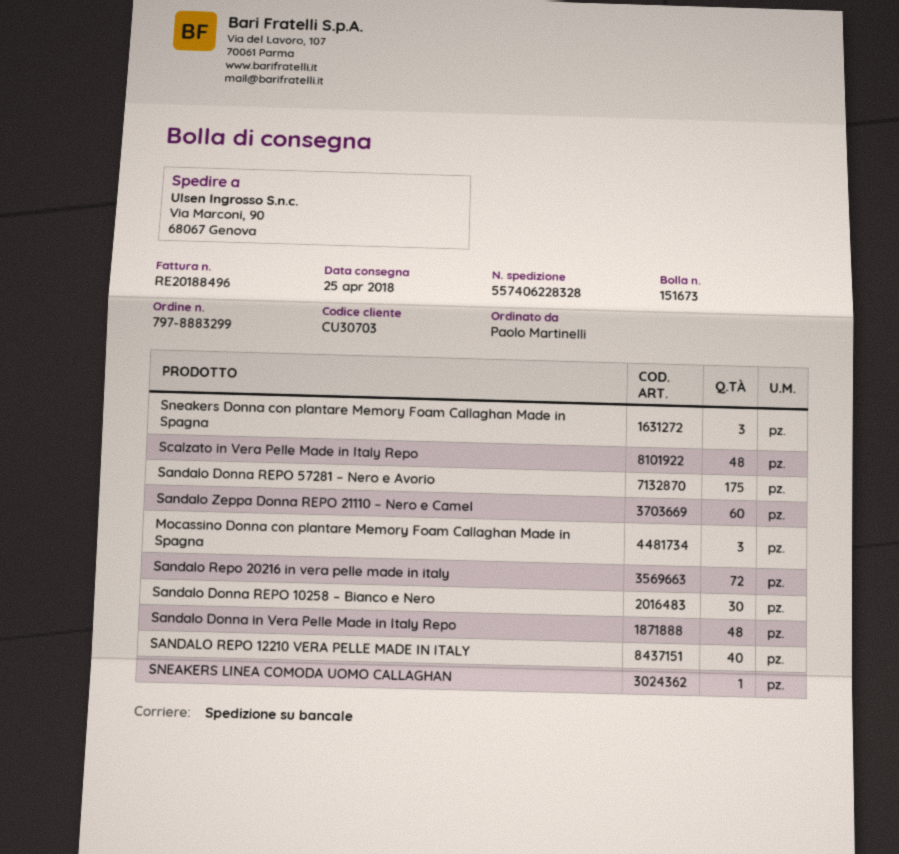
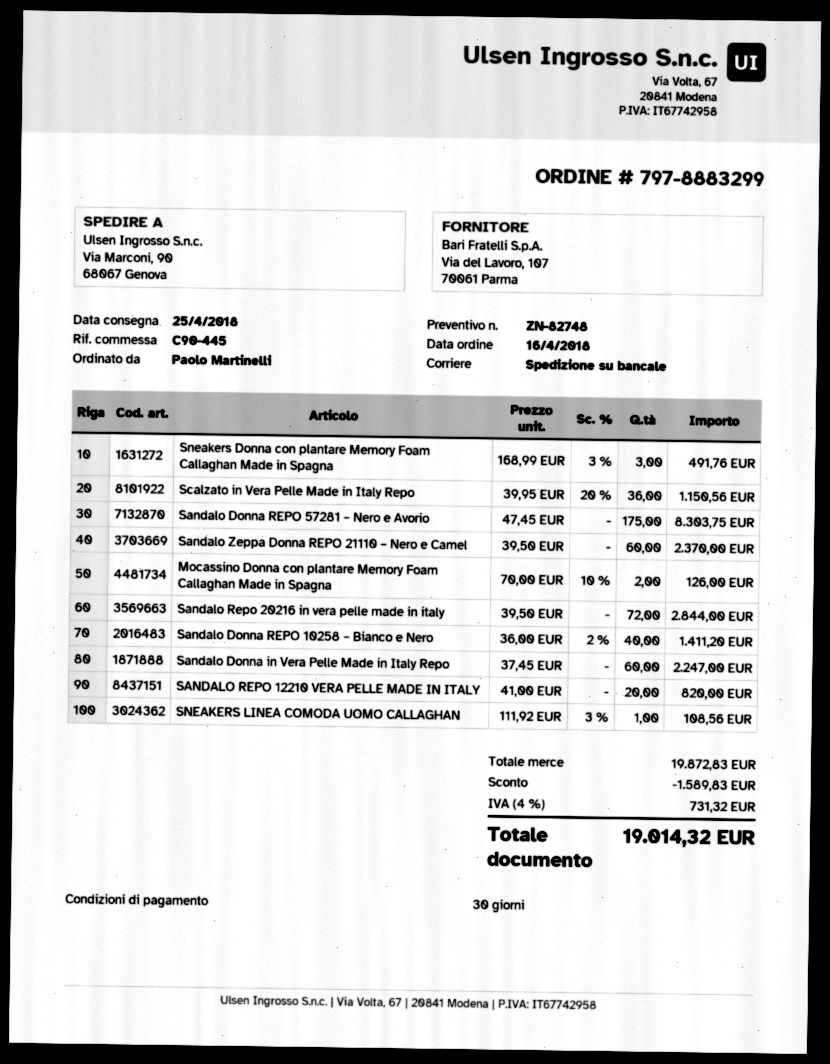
Scalzato in Vera Pelle Made in Italy Repo: 48 -> 36
Mocassino Donna con plantare Memory Foam Callaghan Made in Spagna: 3 -> 2
Sandalo Donna REPO 10258 – Bianco e Nero: 30 -> 40
Sandalo Donna in Vera Pelle Made in Italy Repo: 48 -> 60
SANDALO REPO 12210 VERA PELLE MADE IN ITALY: 40 -> 20

